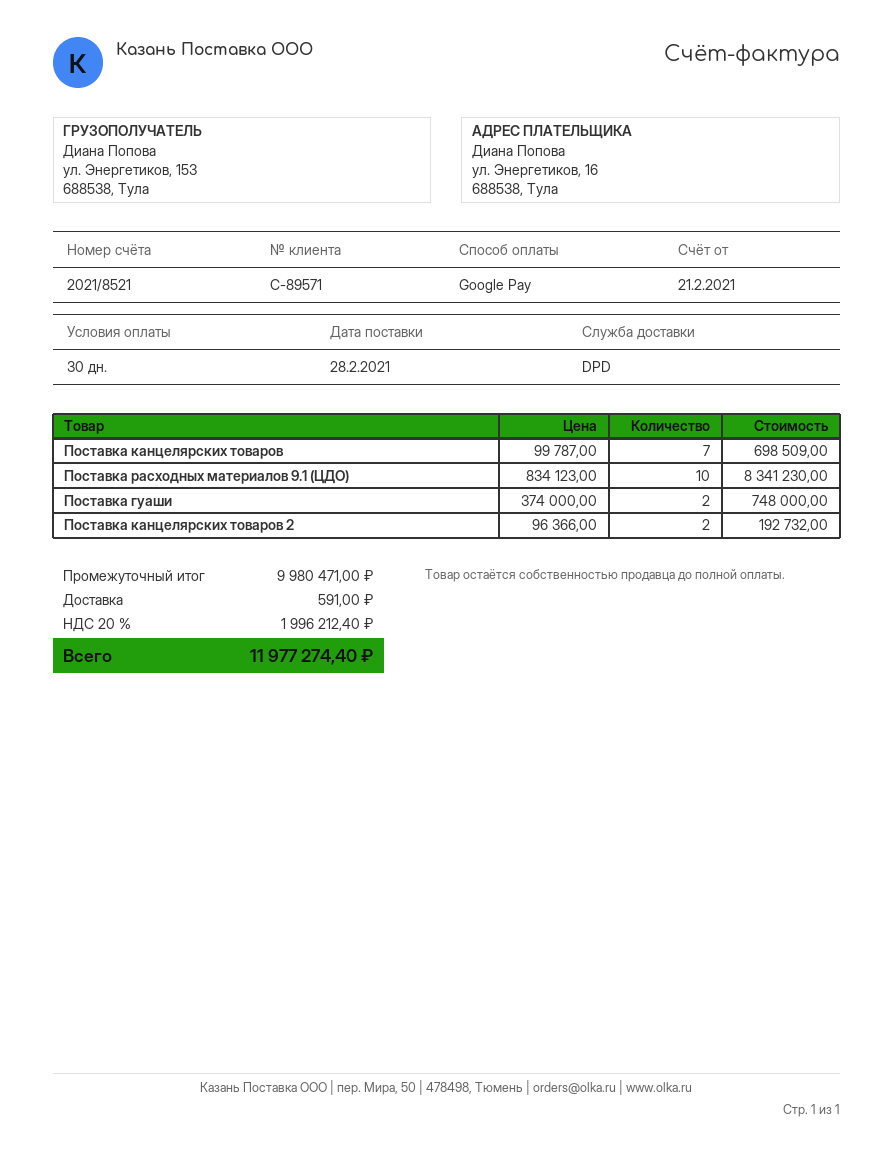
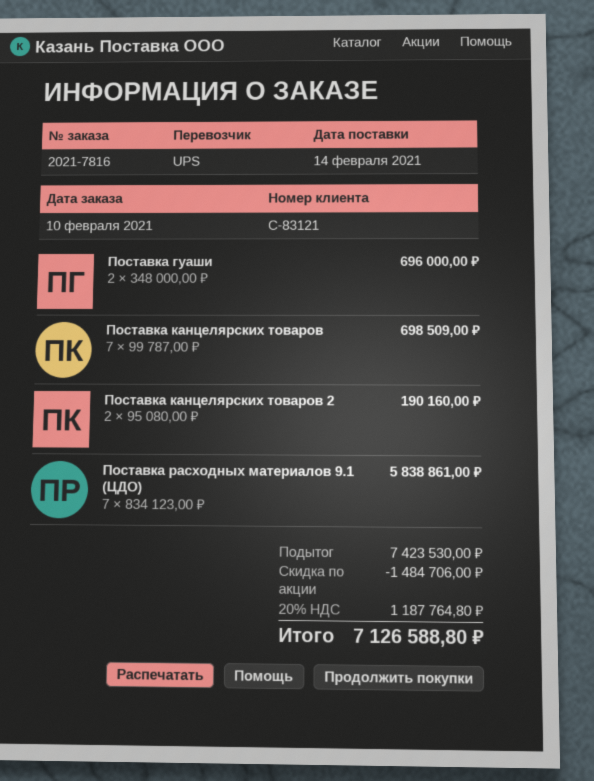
delivery date: 2021-02-28 -> 2021-02-14
customer number: C-89571 -> C-83121
shipping method: DPD -> UPS
Поставка расходных материалов 9.1 (ЦДО): 10 x 834123.00 = 8341230.00 -> 7 x 834123.00 = 5838861.00
Поставка гуаши: 2 x 374000.00 = 748000.00 -> 2 x 348000.00 = 696000.00
Поставка канцелярских товаров 2: 2 x 96366.00 = 192732.00 -> 2 x 95080.00 = 190160.00
subtotal: 9980471.00 -> 7423530.00
discount: none -> 1484706.00
shipping: 591.00 -> none
tax: 20% = 1996212.40 -> 20% = 1187764.80
total: 11977274.40 -> 7126588.80

